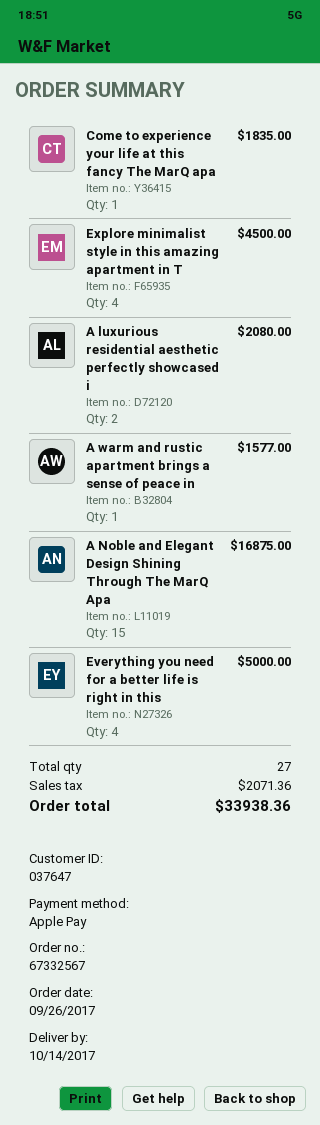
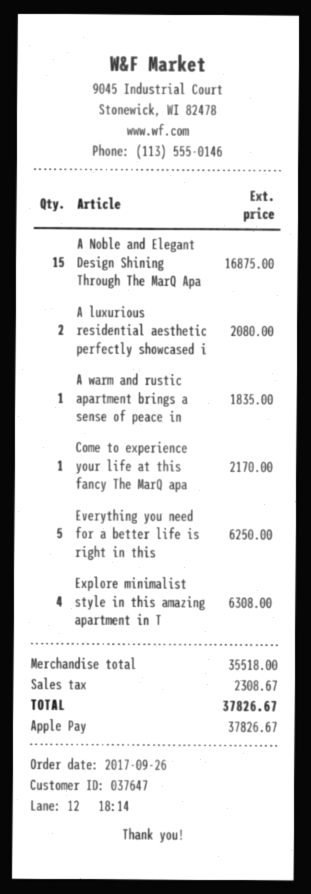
Come to experience your life at this fancy The MarQ apa: 1 for 1835.00 -> 1 for 2170.00
Explore minimalist style in this amazing apartment in T: 4 for 4500.00 -> 4 for 6308.00
A warm and rustic apartment brings a sense of peace in: 1 for 1577.00 -> 1 for 1835.00
Everything you need for a better life is right in this: 4 for 5000.00 -> 5 for 6250.00
tax: 2071.36 -> 2308.67
total: 33938.36 -> 37826.67

